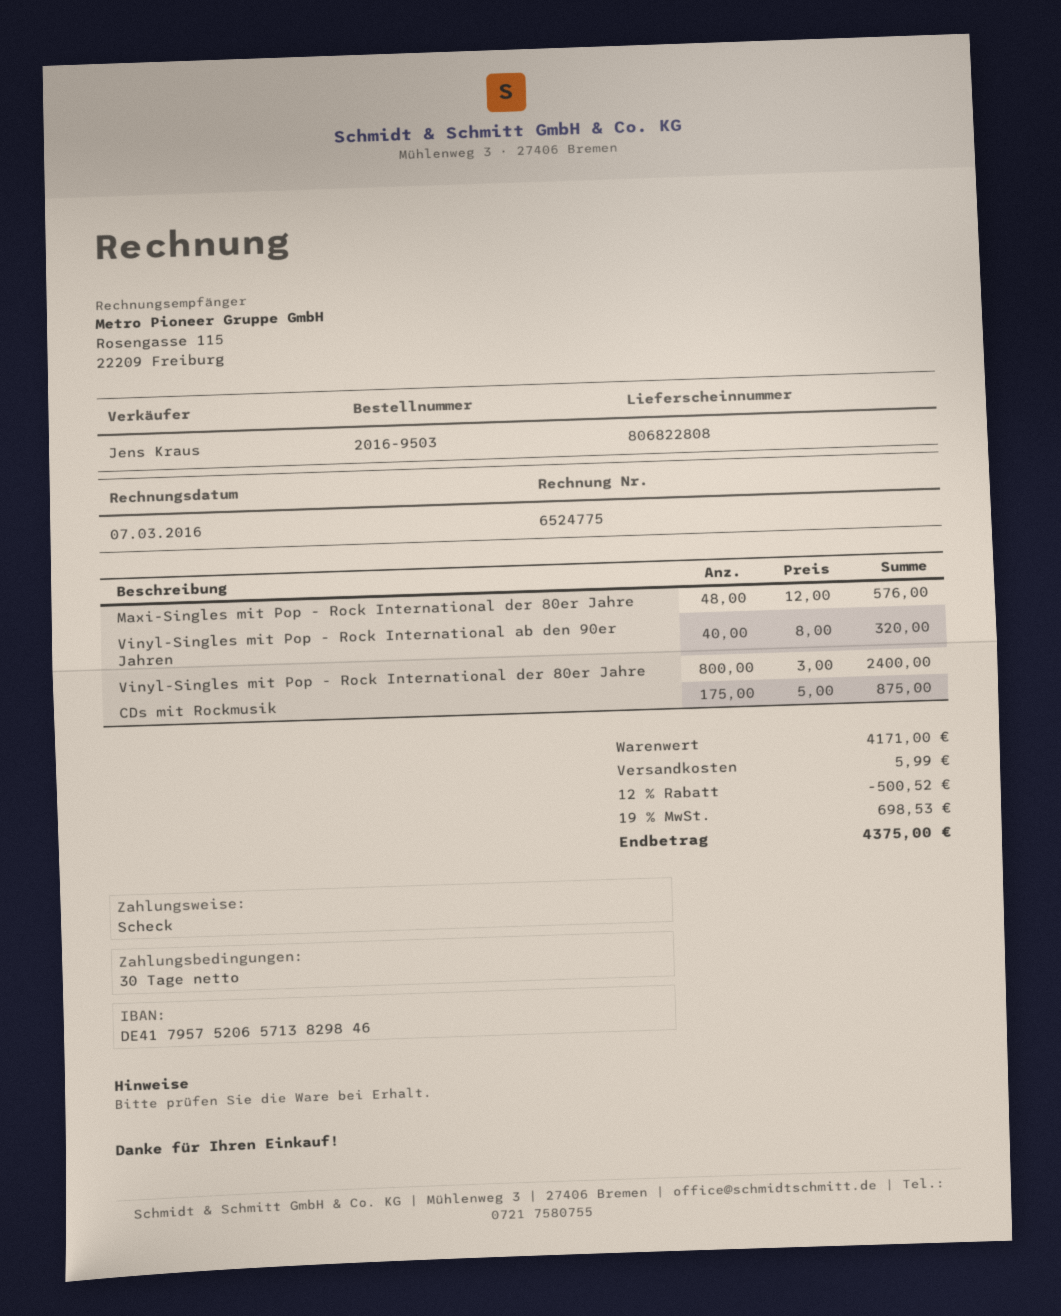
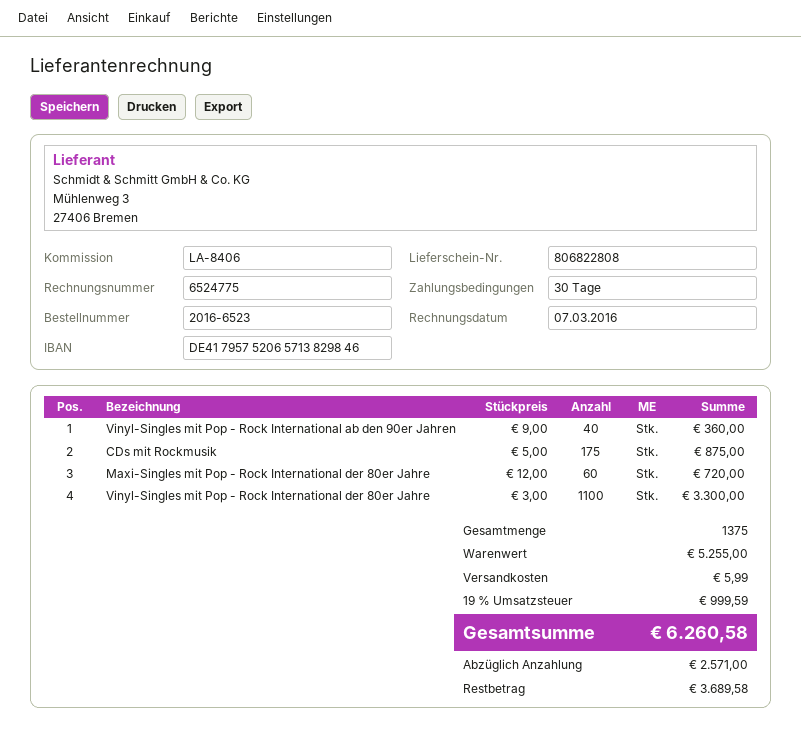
order number: 2016-9503 -> 2016-6523
Maxi-Singles mit Pop - Rock International der 80er Jahre: 48 x 12.00 = 576.00 -> 60 x 12.00 = 720.00
Vinyl-Singles mit Pop - Rock International ab den 90er Jahren: 40 x 8.00 = 320.00 -> 40 x 9.00 = 360.00
Vinyl-Singles mit Pop - Rock International der 80er Jahre: 800 x 3.00 = 2400.00 -> 1100 x 3.00 = 3300.00
subtotal: 4171.00 -> 5255.00
discount: 12% = 500.52 -> none
tax: 19% = 698.53 -> 19% = 999.59
total: 4375.00 -> 6260.58

